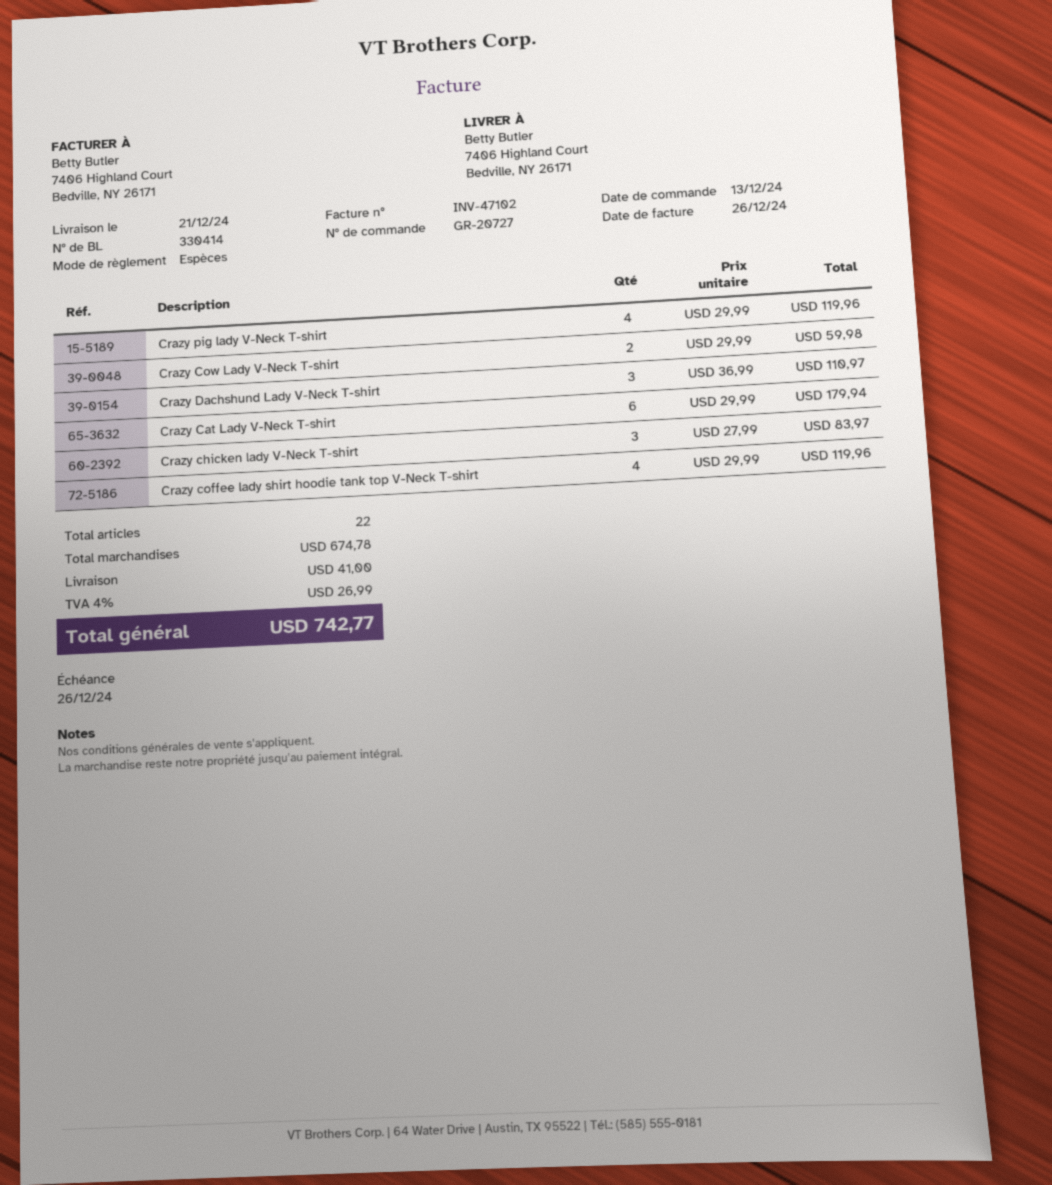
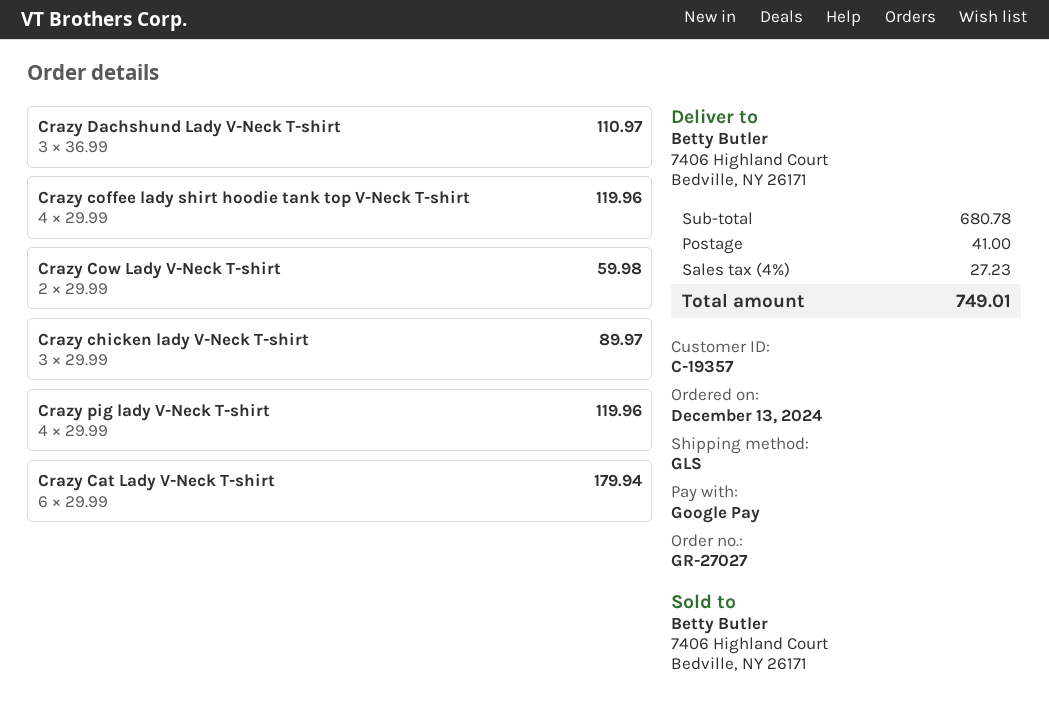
order number: GR-20727 -> GR-27027
payment method: cash -> Google Pay
Crazy chicken lady V-Neck T-shirt: 3 x 27.99 = 83.97 -> 3 x 29.99 = 89.97
subtotal: 674.78 -> 680.78
tax: 4% = 26.99 -> 4% = 27.23
total: 742.77 -> 749.01

